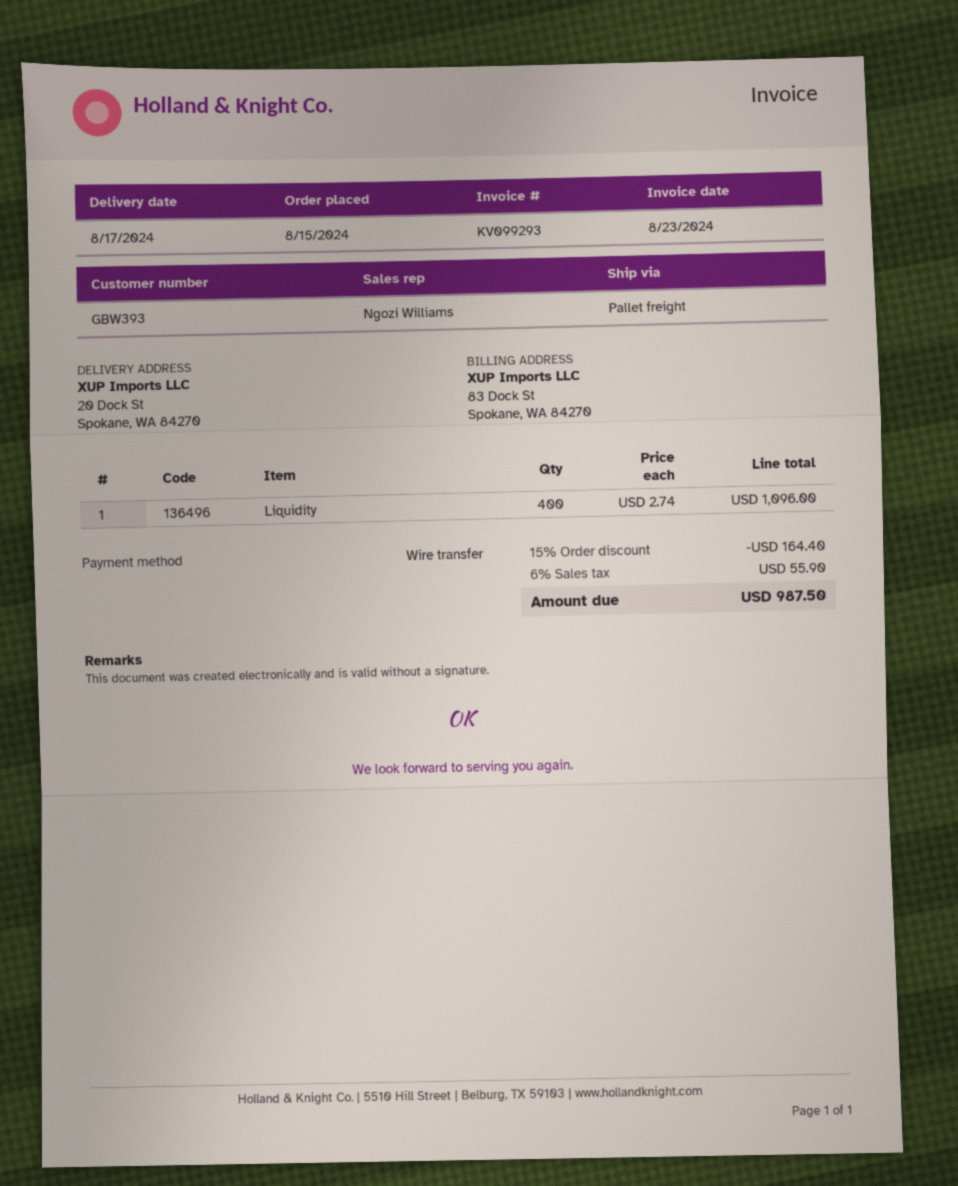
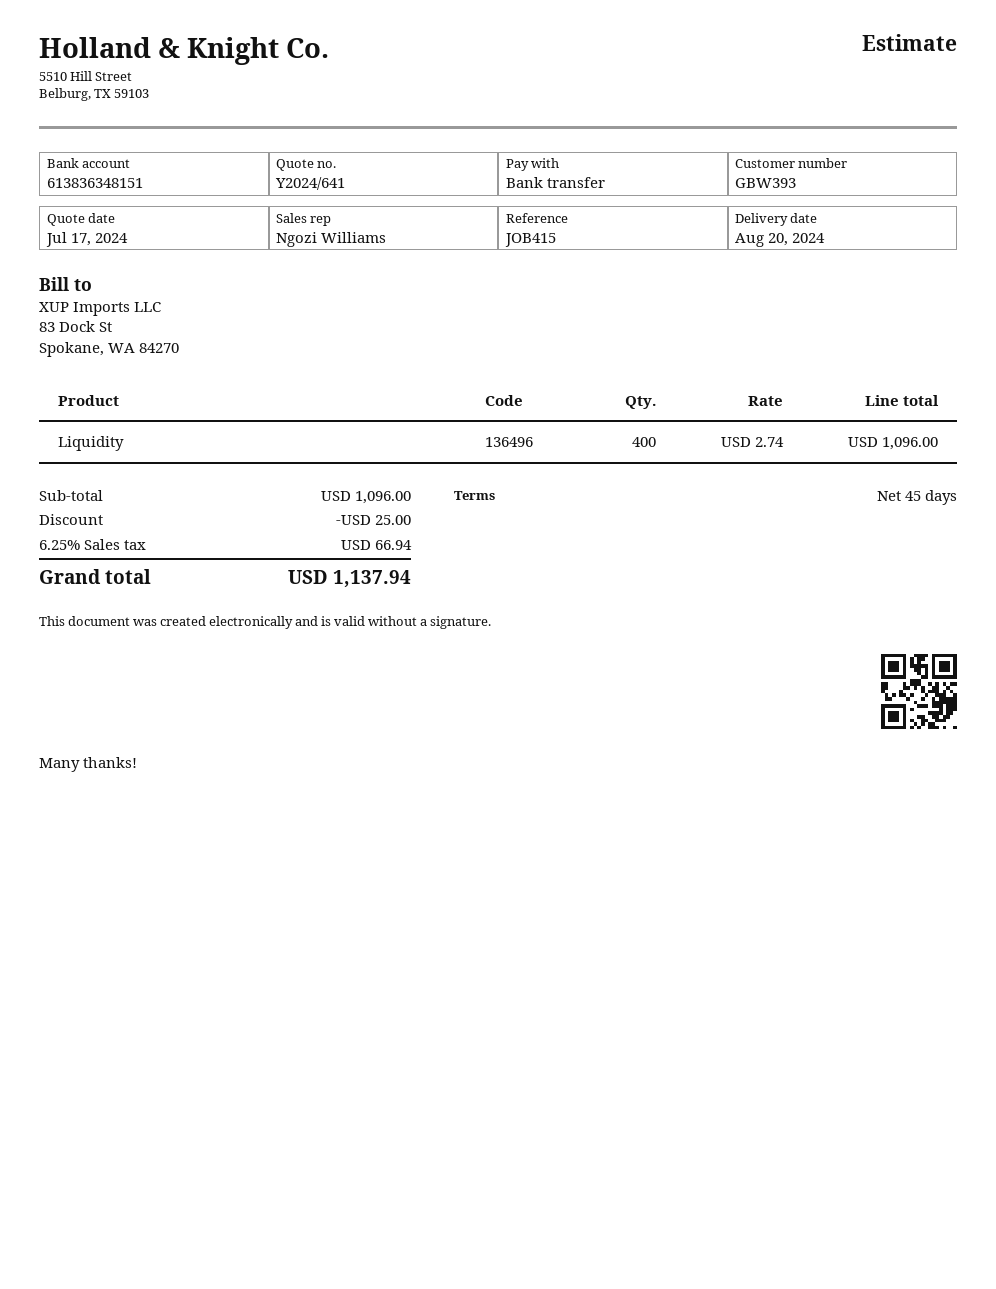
delivery date: 2024-08-17 -> 2024-08-20
discount: 164.40 -> 25.00
tax: 6% = 55.90 -> 6.25% = 66.94
total: 987.50 -> 1137.94

